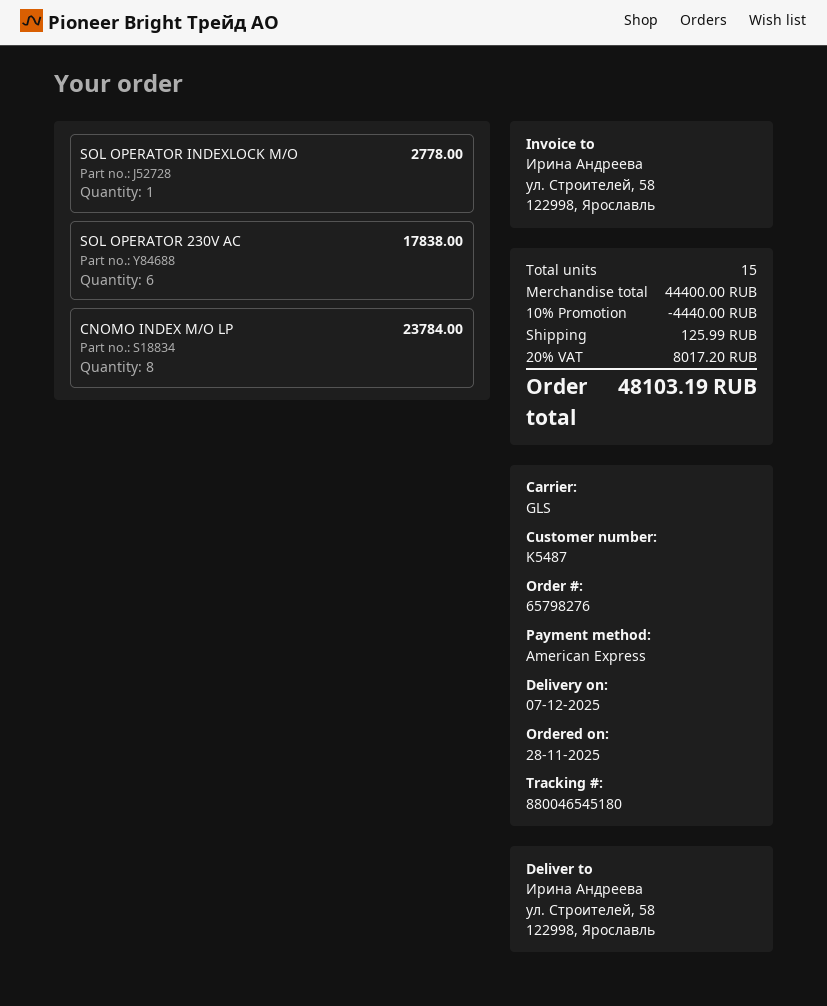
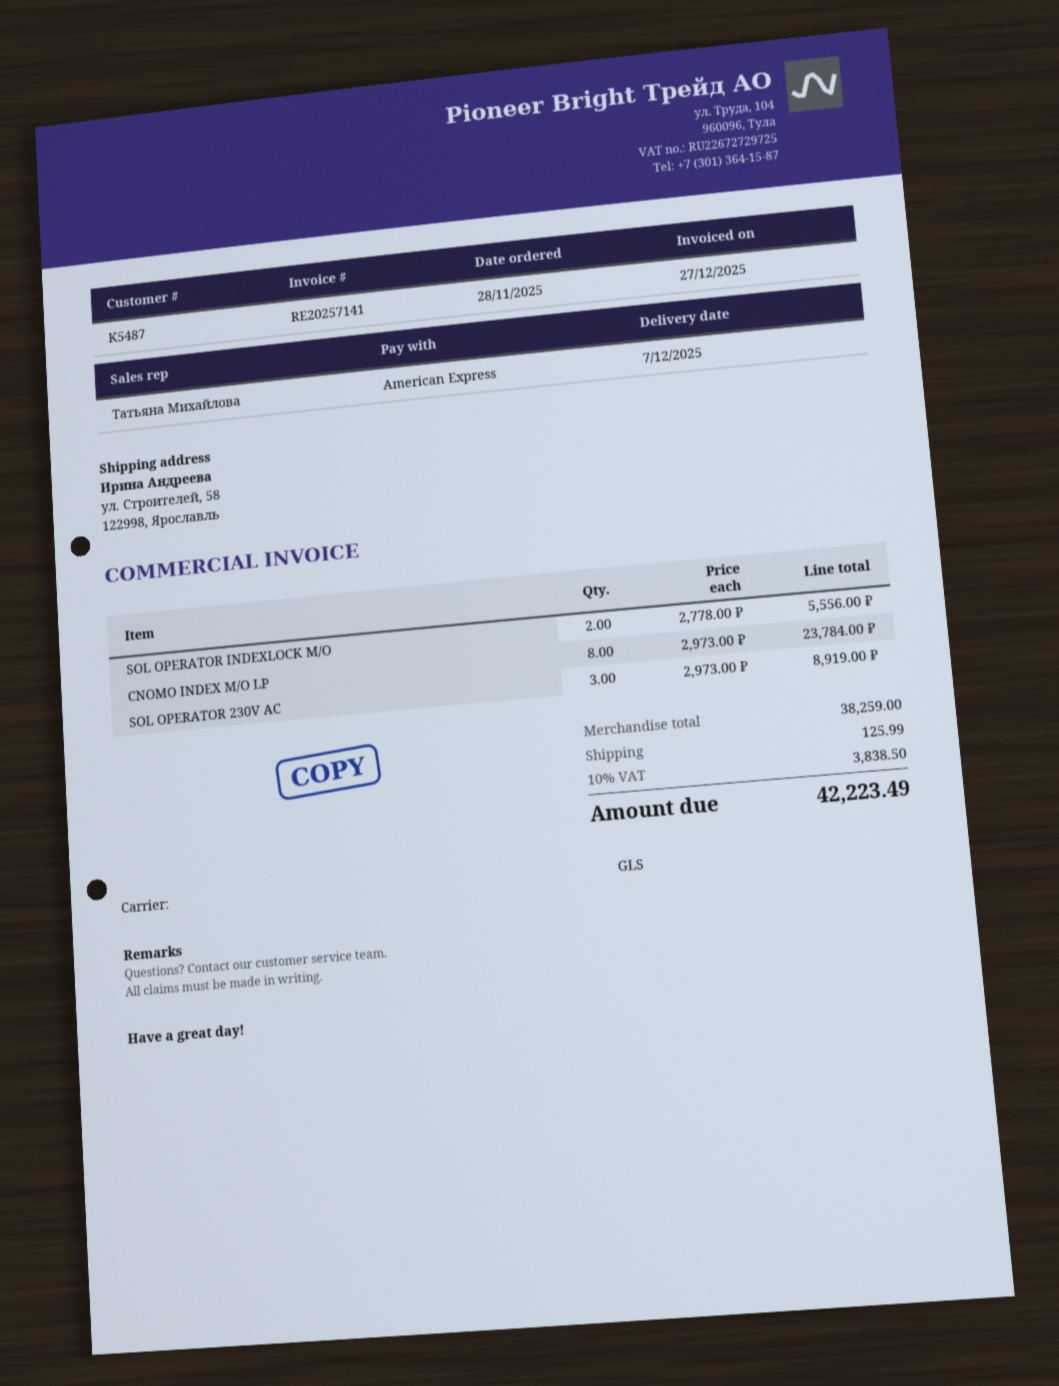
SOL OPERATOR INDEXLOCK M/O: 1 for 2778.00 -> 2 for 5556.00
SOL OPERATOR 230V AC: 6 for 17838.00 -> 3 for 8919.00
subtotal: 44400.00 -> 38259.00
discount: 10% = 4440.00 -> none
tax: 20% = 8017.20 -> 10% = 3838.50
total: 48103.19 -> 42223.49

